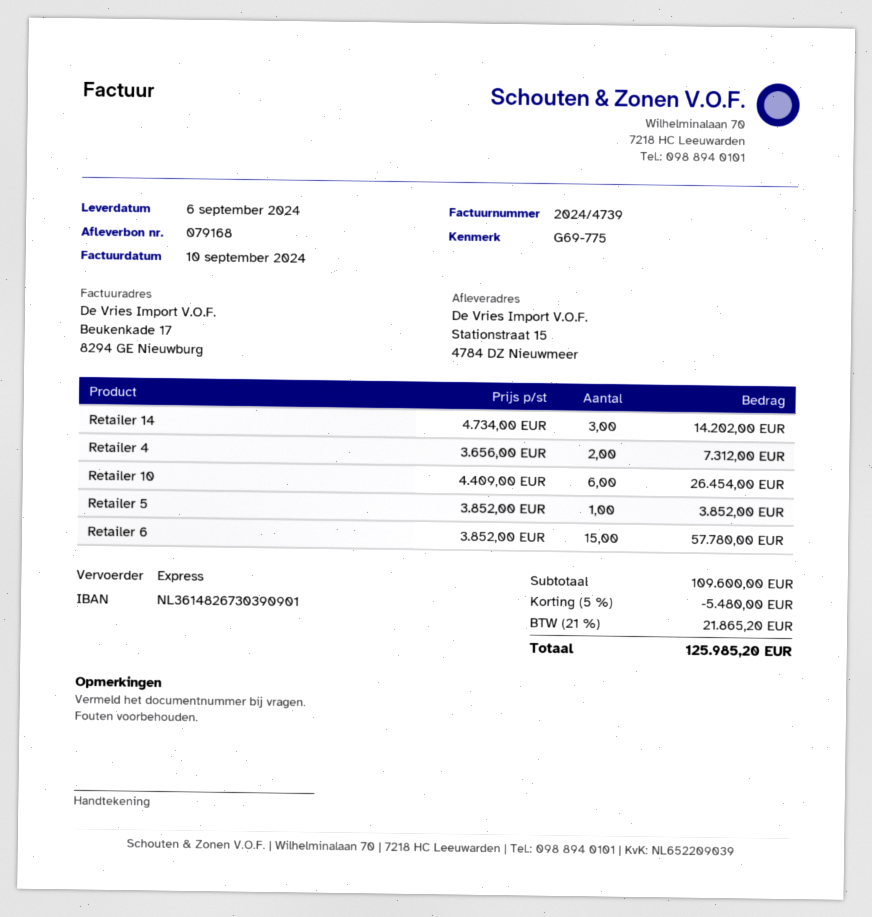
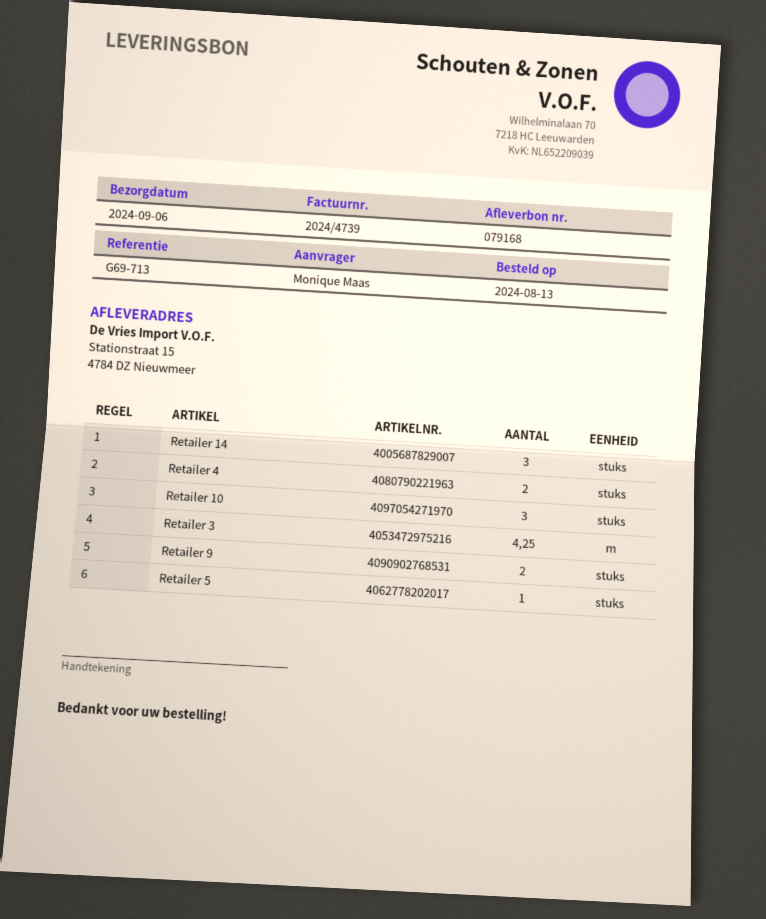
reference: G69-775 -> G69-713
Retailer 10: 6 -> 3
Retailer 6: 15 -> none
Retailer 3: none -> 4.25
Retailer 9: none -> 2

